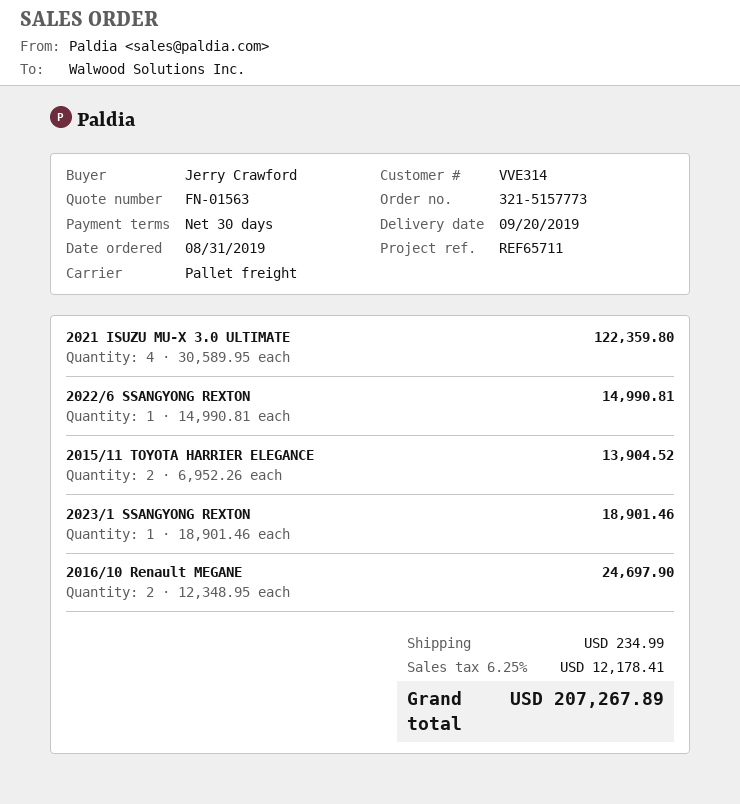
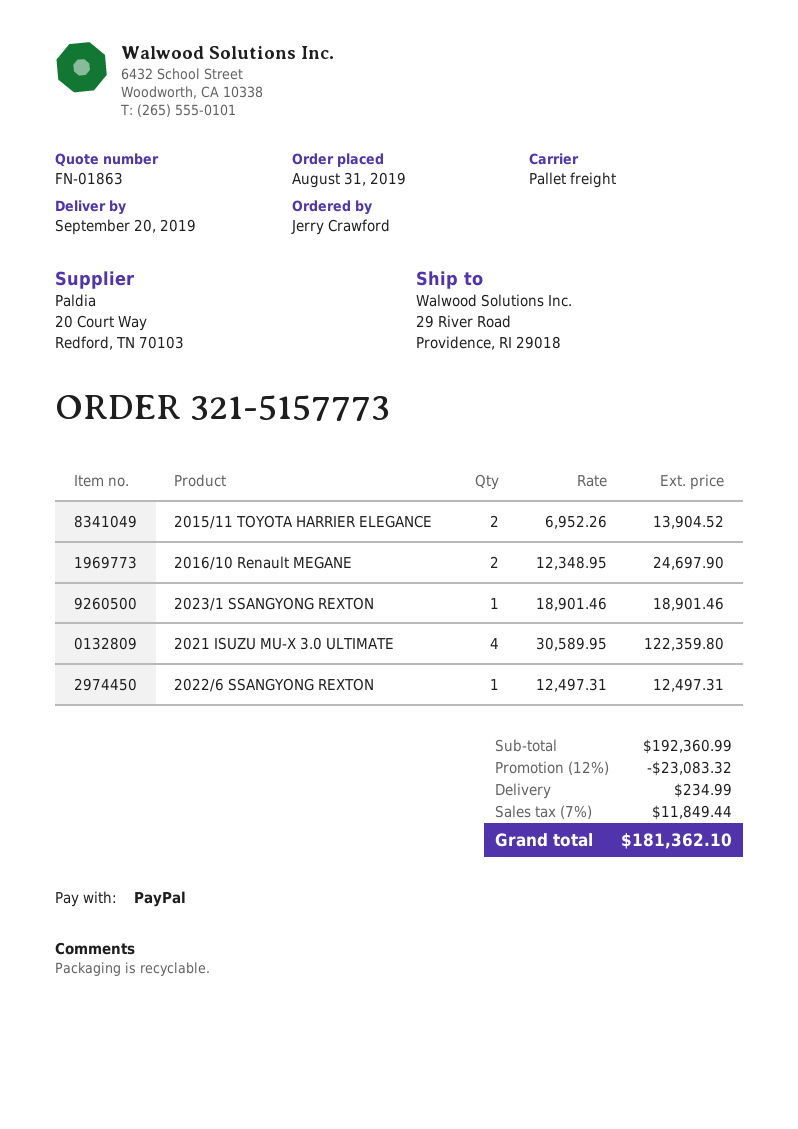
quote number: FN-01563 -> FN-01863
2022/6 SSANGYONG REXTON: 1 x 14990.81 = 14990.81 -> 1 x 12497.31 = 12497.31
discount: none -> 12% = 23083.32
tax: 6.25% = 12178.41 -> 7% = 11849.44
total: 207267.89 -> 181362.10

